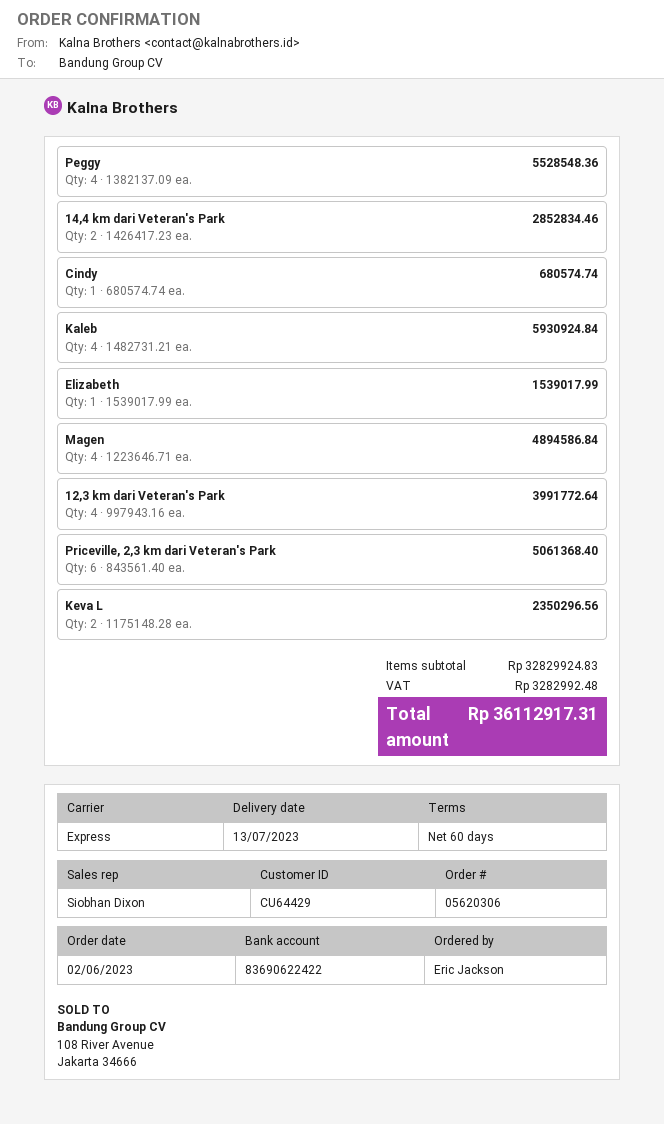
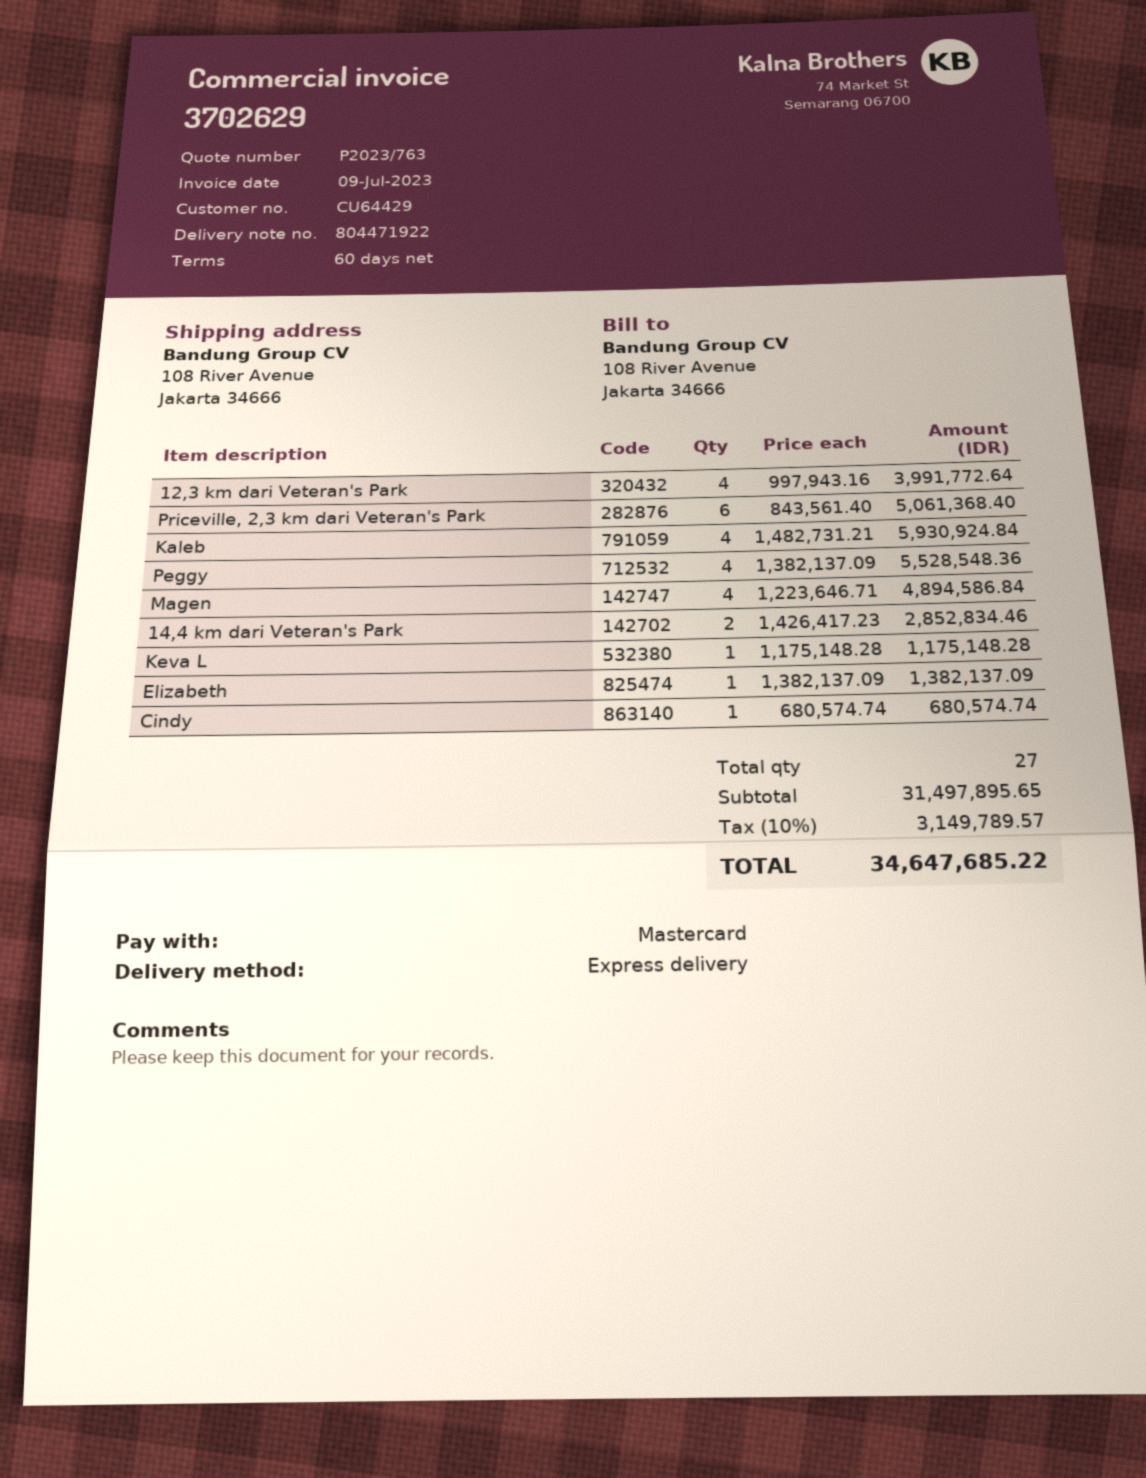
Elizabeth: 1 x 1539017.99 = 1539017.99 -> 1 x 1382137.09 = 1382137.09
Keva L: 2 x 1175148.28 = 2350296.56 -> 1 x 1175148.28 = 1175148.28
subtotal: 32829924.83 -> 31497895.65
tax: 3282992.48 -> 3149789.57
total: 36112917.31 -> 34647685.22

